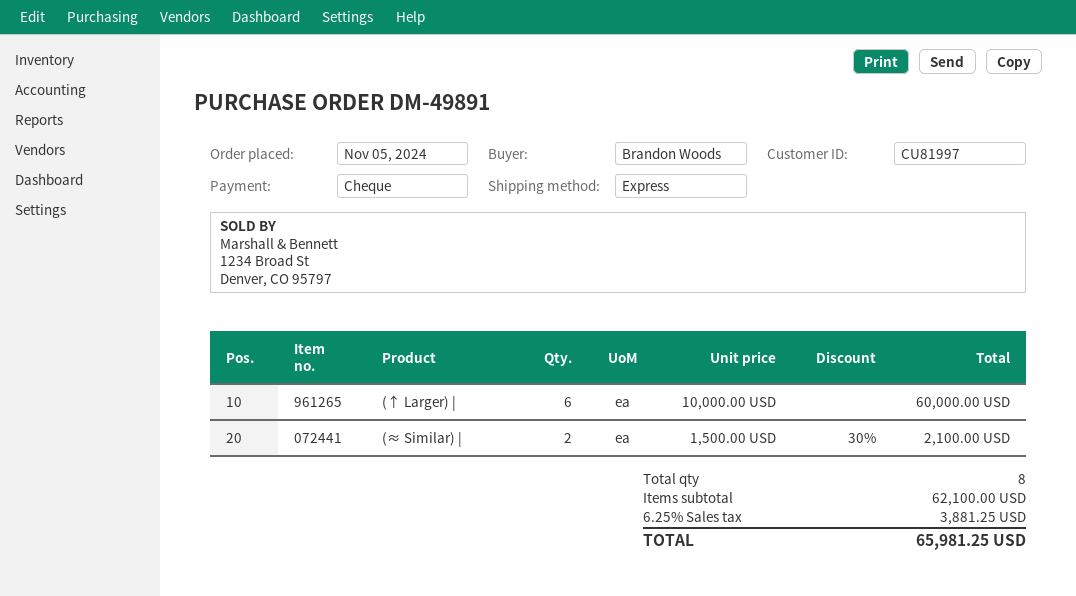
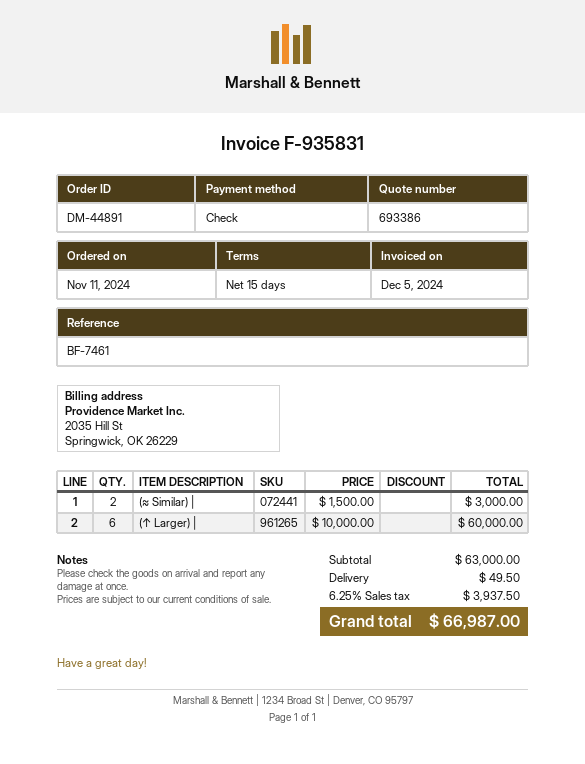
order number: DM-49891 -> DM-44891
order date: 2024-11-05 -> 2024-11-11
(≈ Similar) |: 2 x 1500.00 - 30% = 2100.00 -> 2 x 1500.00 = 3000.00
subtotal: 62100.00 -> 63000.00
shipping: none -> 49.50
tax: 6.25% = 3881.25 -> 6.25% = 3937.50
total: 65981.25 -> 66987.00

